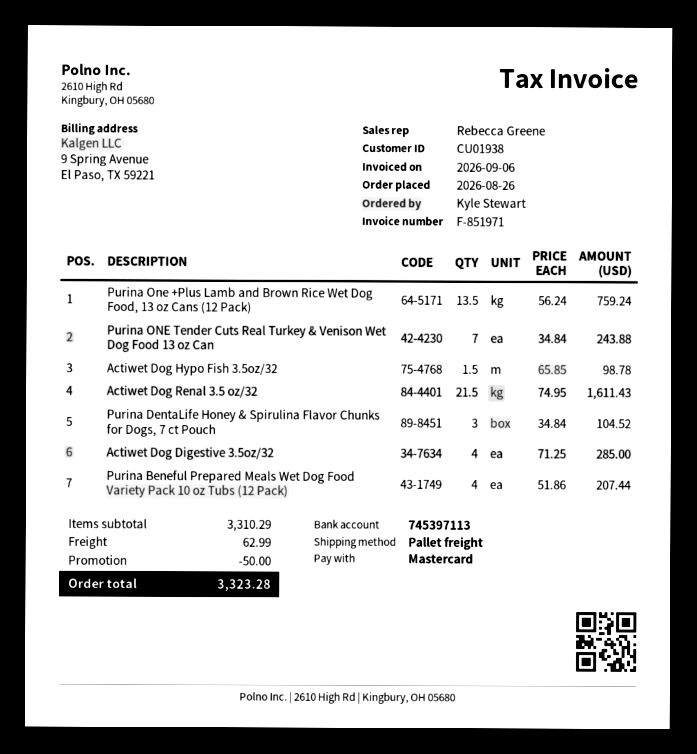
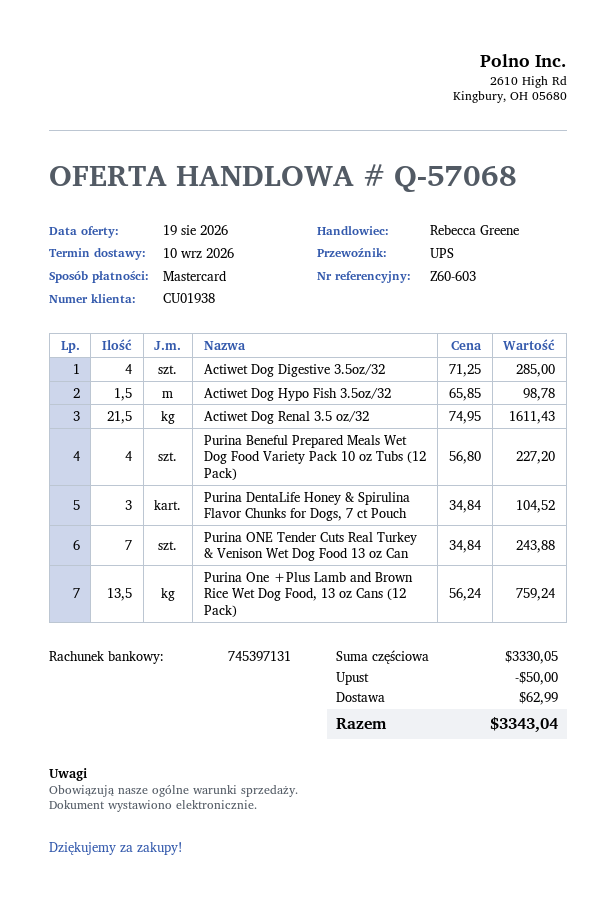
bank account: 745397113 -> 745397131
shipping method: pallet freight -> UPS
Purina Beneful Prepared Meals Wet Dog Food Variety Pack 10 oz Tubs (12 Pack): 4 x 51.86 = 207.44 -> 4 x 56.80 = 227.20
subtotal: 3310.29 -> 3330.05
total: 3323.28 -> 3343.04

